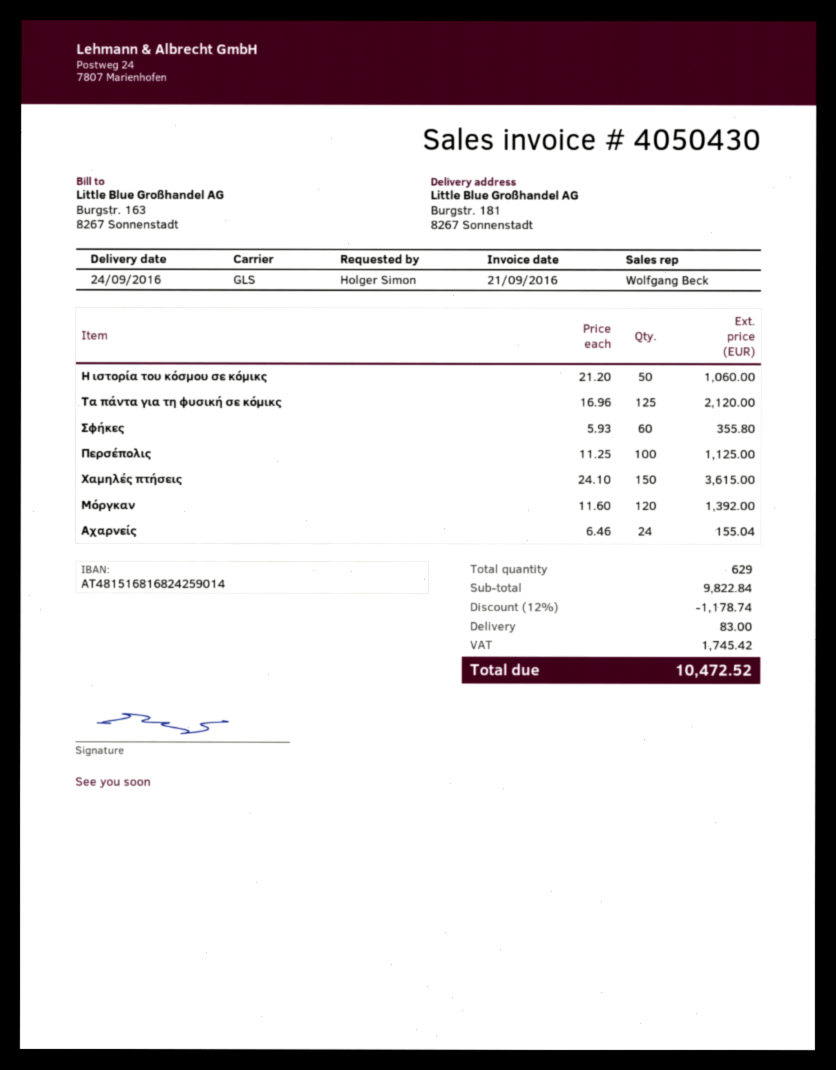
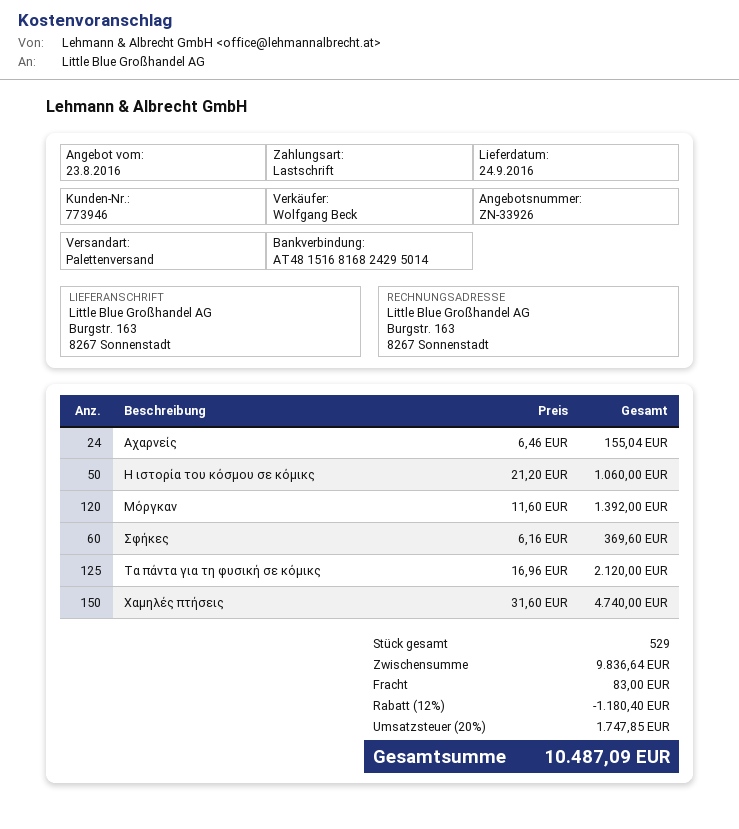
bank account: AT481516816824259014 -> AT481516816824295014
shipping method: GLS -> pallet freight
ship to: Burgstr. 181, 8267 Sonnenstadt -> Burgstr. 163, 8267 Sonnenstadt
Σφήκες: 60 x 5.93 = 355.80 -> 60 x 6.16 = 369.60
Περσέπολις: 100 x 11.25 = 1125.00 -> none
Χαμηλές πτήσεις: 150 x 24.10 = 3615.00 -> 150 x 31.60 = 4740.00
total quantity: 629 -> 529
subtotal: 9822.84 -> 9836.64
discount: 12% = 1178.74 -> 12% = 1180.40
tax: 1745.42 -> 1747.85
total: 10472.52 -> 10487.09

